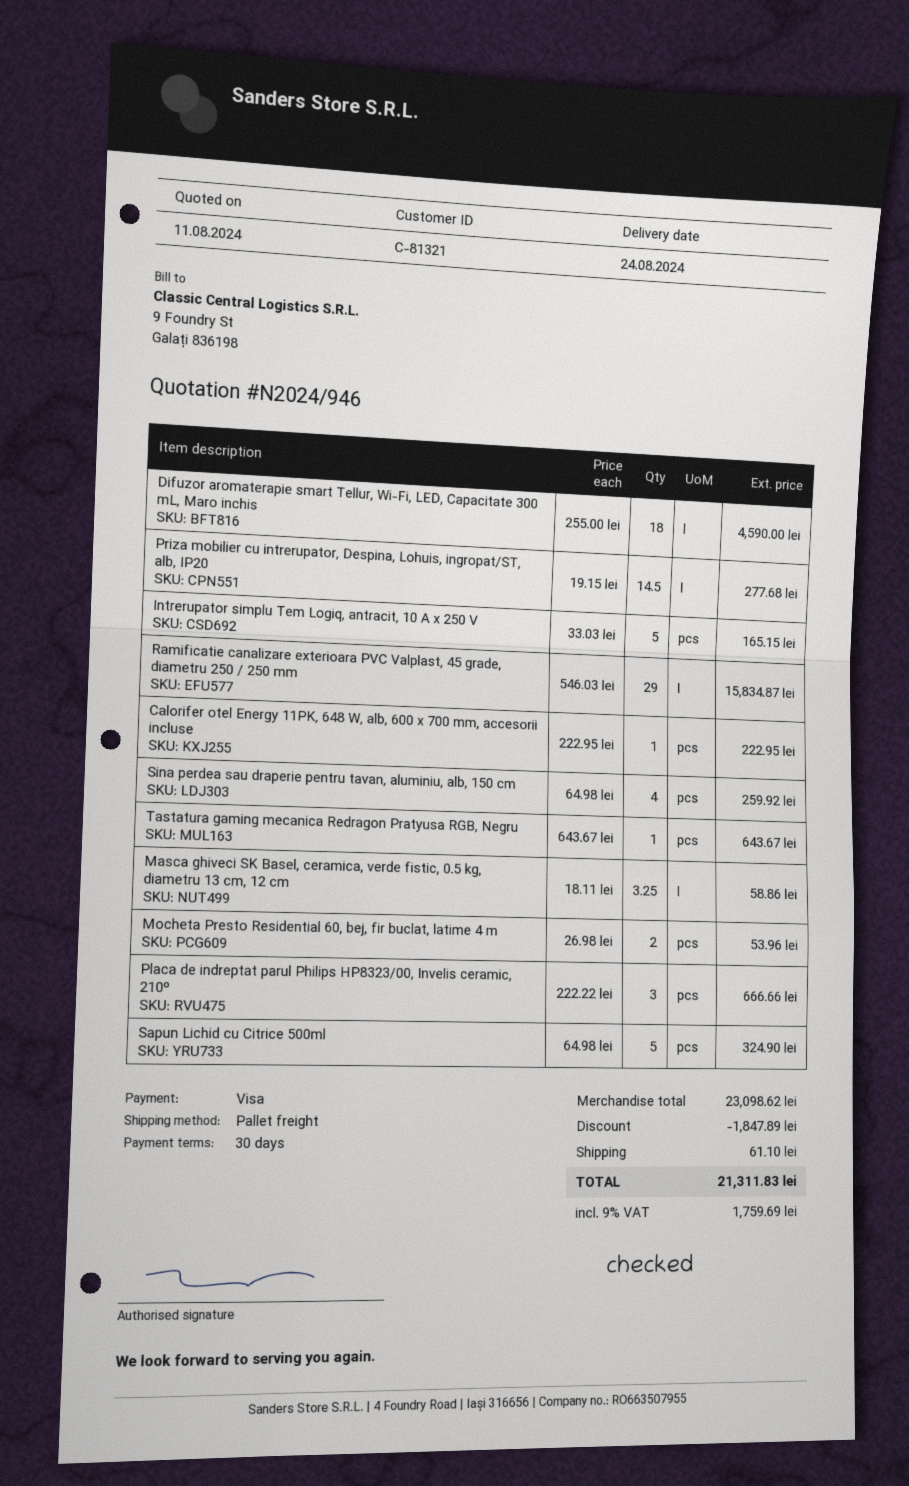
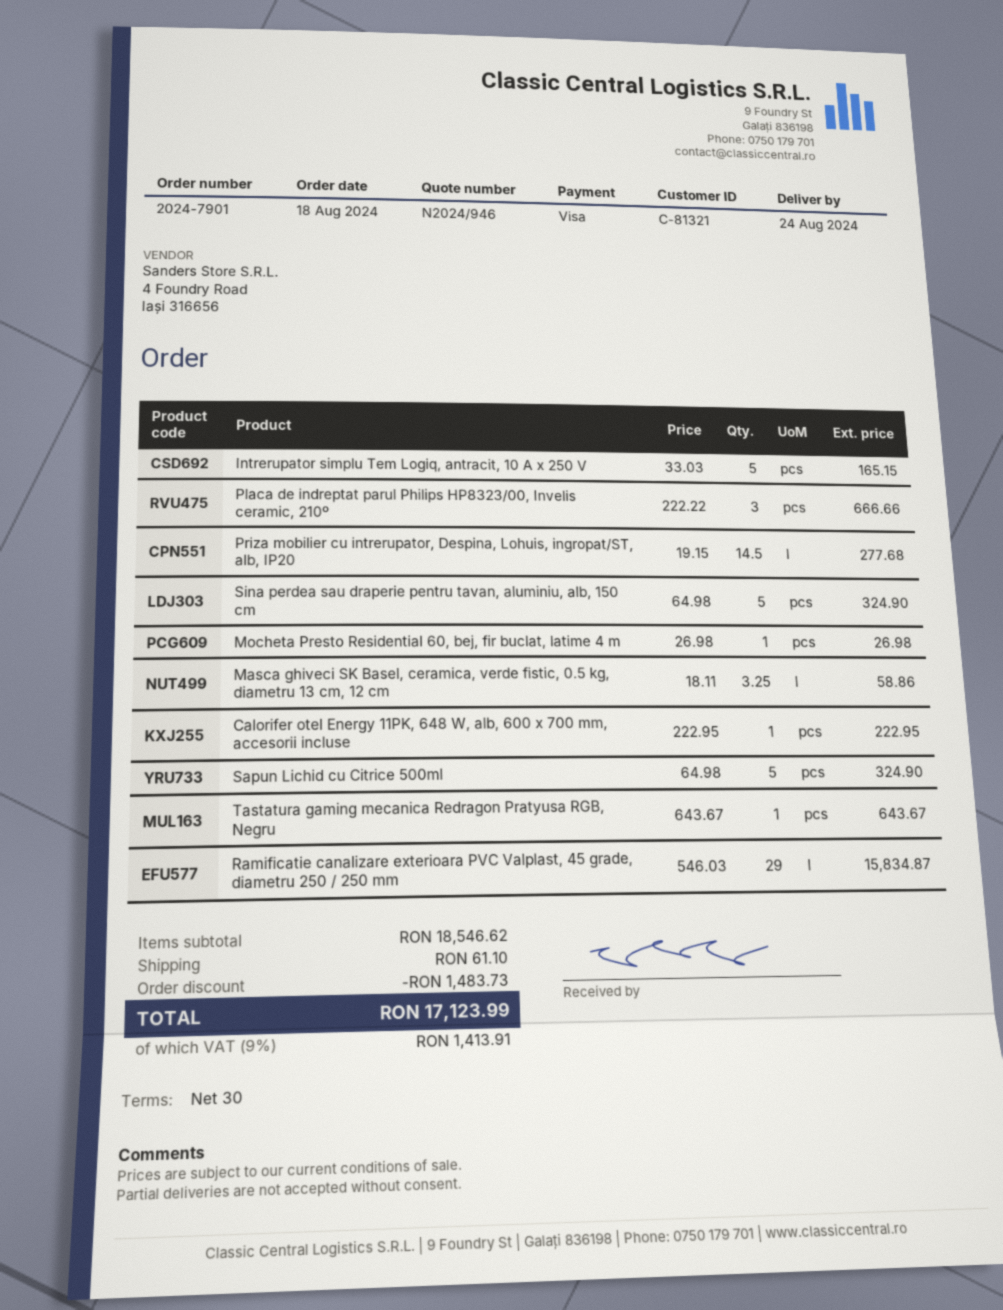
Difuzor aromaterapie smart Tellur, Wi-Fi, LED, Capacitate 300 mL, Maro inchis: 18 x 255.00 = 4590.00 -> none
Sina perdea sau draperie pentru tavan, aluminiu, alb, 150 cm: 4 x 64.98 = 259.92 -> 5 x 64.98 = 324.90
Mocheta Presto Residential 60, bej, fir buclat, latime 4 m: 2 x 26.98 = 53.96 -> 1 x 26.98 = 26.98
subtotal: 23098.62 -> 18546.62
discount: 1847.89 -> 1483.73
tax: 9% = 1759.69 -> 9% = 1413.91
total: 21311.83 -> 17123.99

